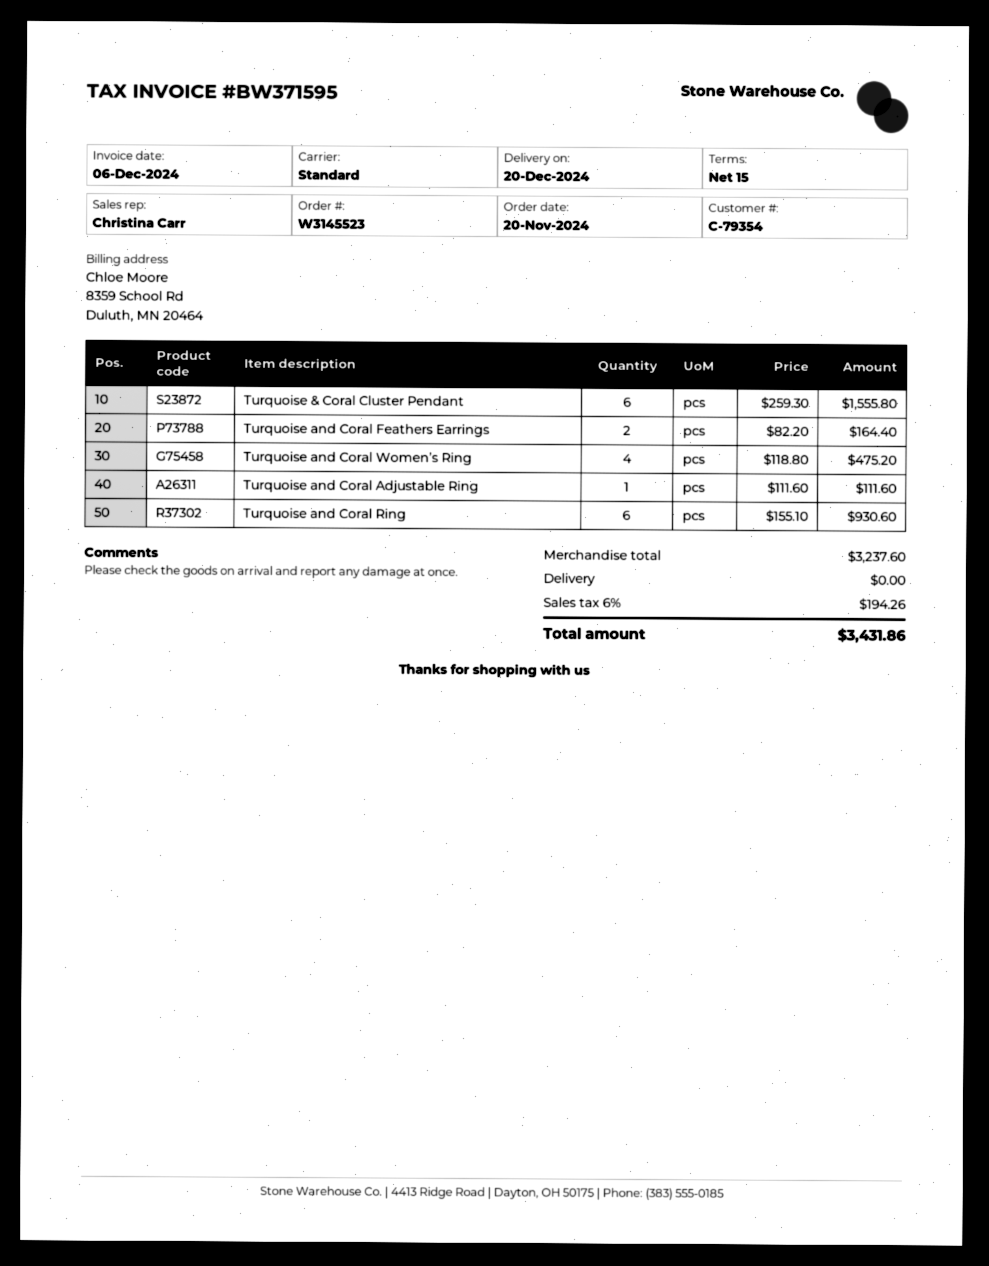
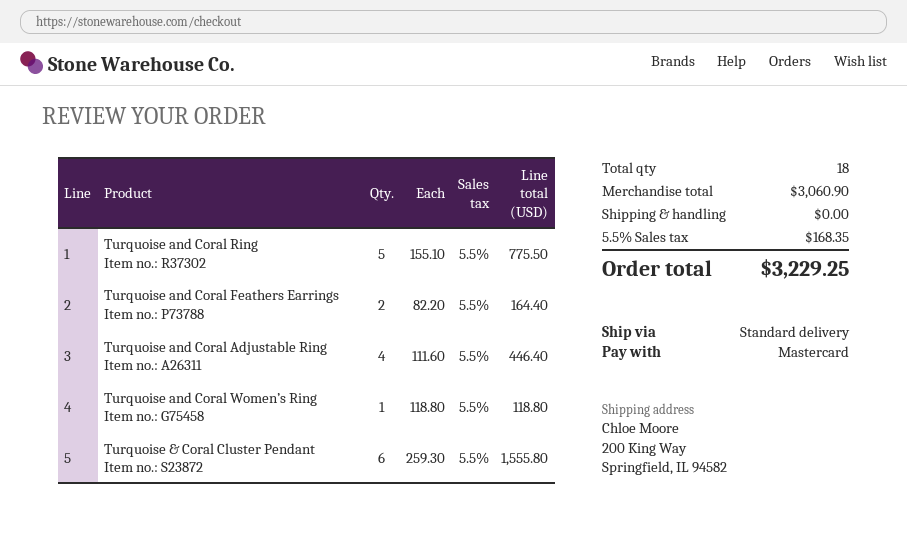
Turquoise and Coral Women’s Ring: 4 x 118.80 = 475.20 -> 1 x 118.80 = 118.80
Turquoise and Coral Adjustable Ring: 1 x 111.60 = 111.60 -> 4 x 111.60 = 446.40
Turquoise and Coral Ring: 6 x 155.10 = 930.60 -> 5 x 155.10 = 775.50
subtotal: 3237.60 -> 3060.90
tax: 6% = 194.26 -> 5.5% = 168.35
total: 3431.86 -> 3229.25

